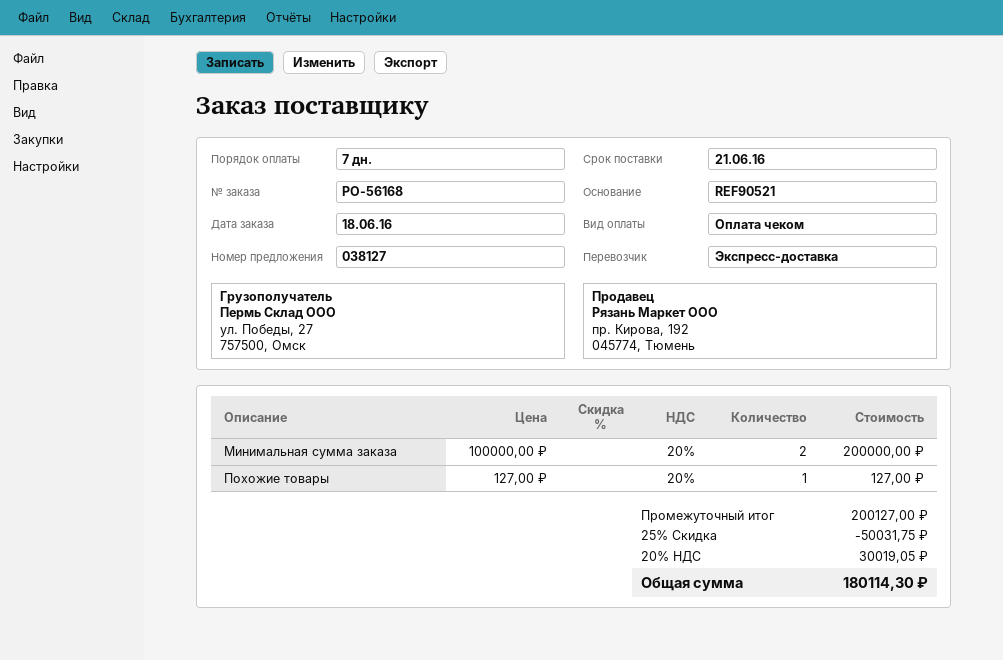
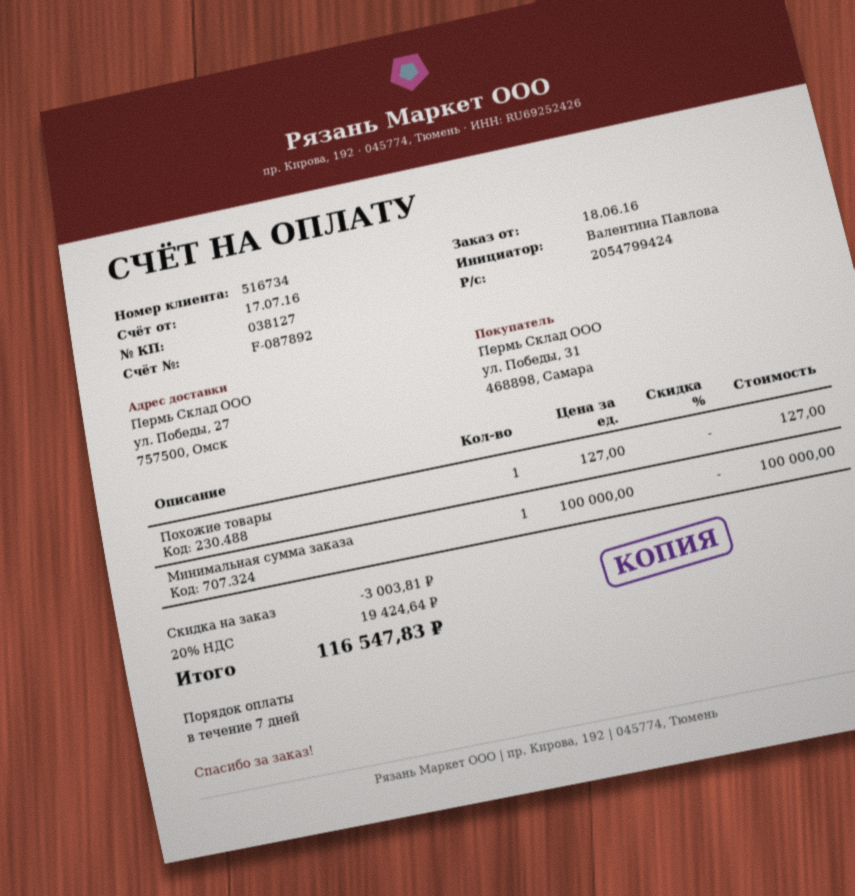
Минимальная сумма заказа: 2 x 100000.00 = 200000.00 -> 1 x 100000.00 = 100000.00
discount: 50031.75 -> 3003.81
tax: 20% = 30019.05 -> 20% = 19424.64
total: 180114.30 -> 116547.83

